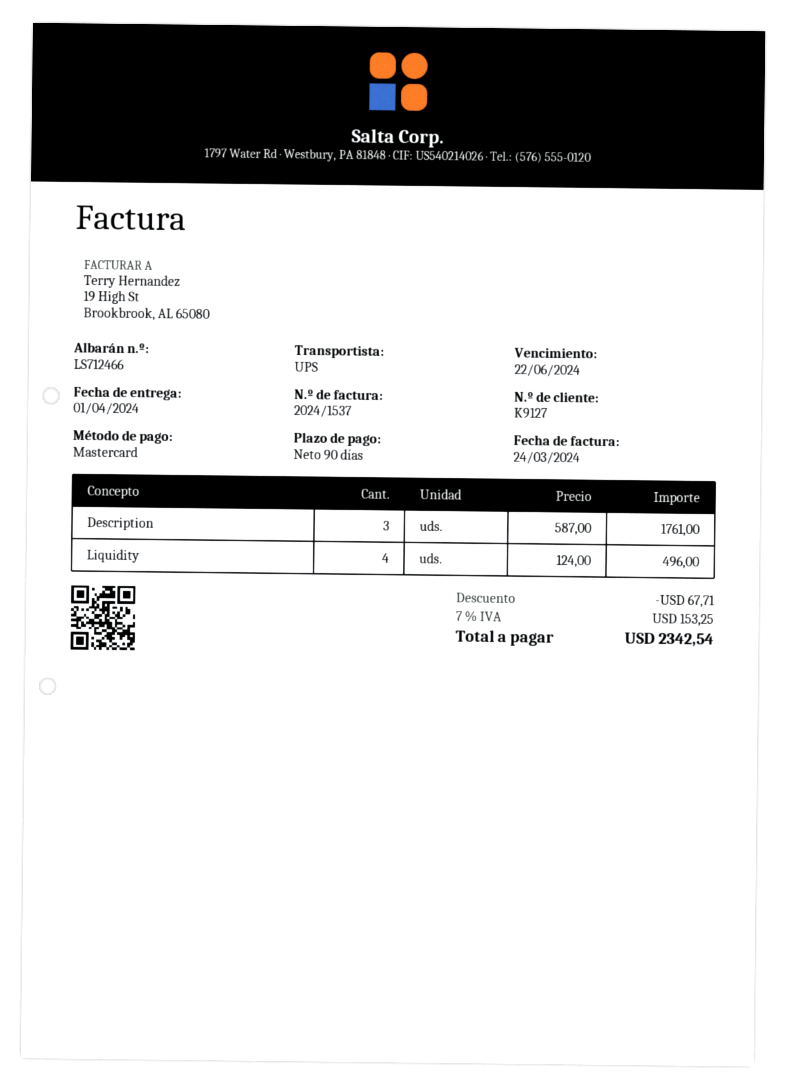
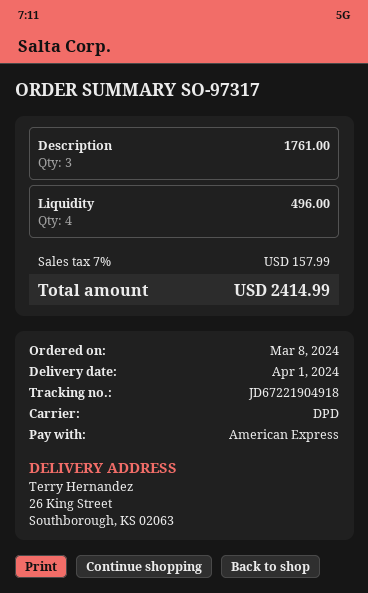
payment method: Mastercard -> American Express
shipping method: UPS -> DPD
discount: 67.71 -> none
tax: 7% = 153.25 -> 7% = 157.99
total: 2342.54 -> 2414.99

